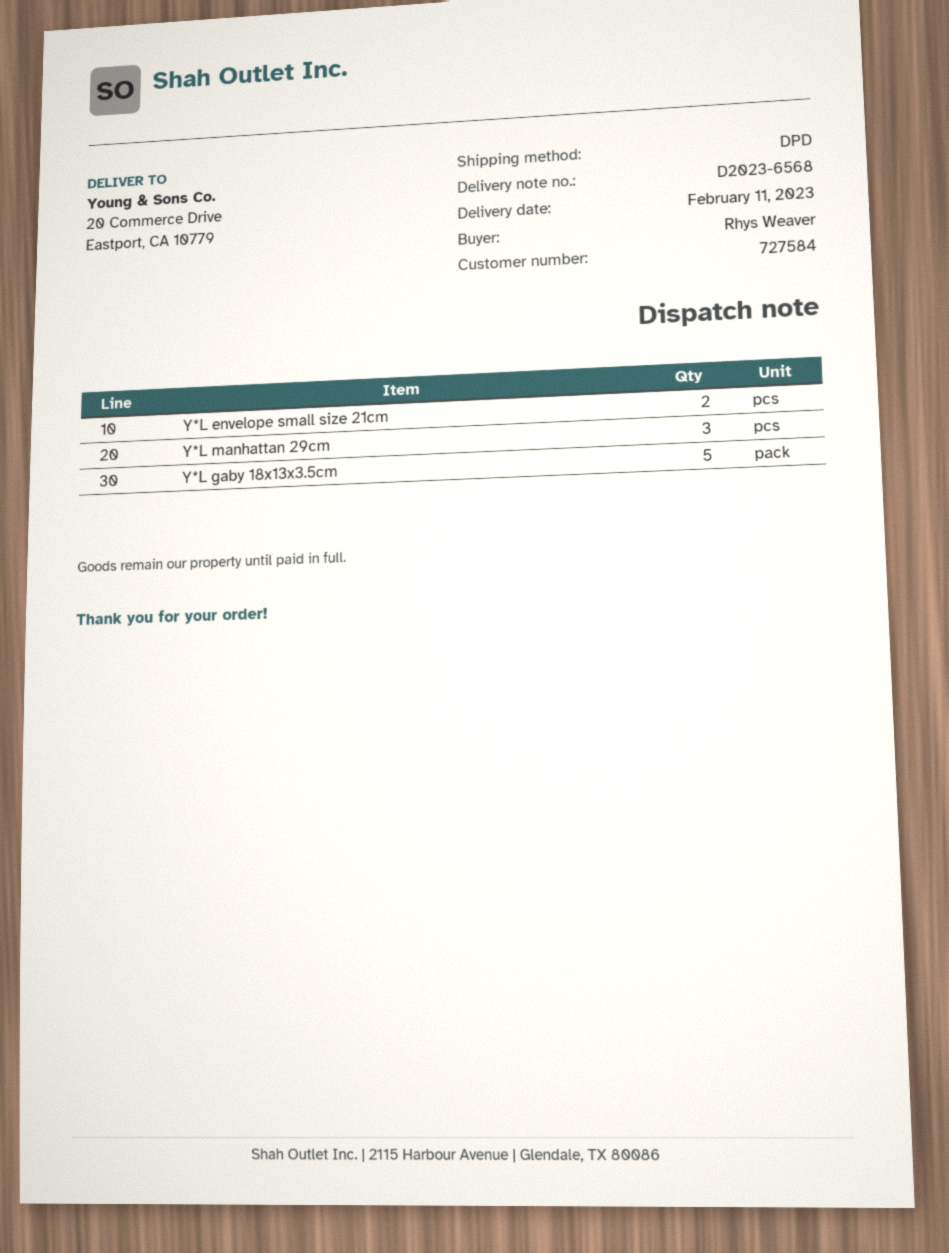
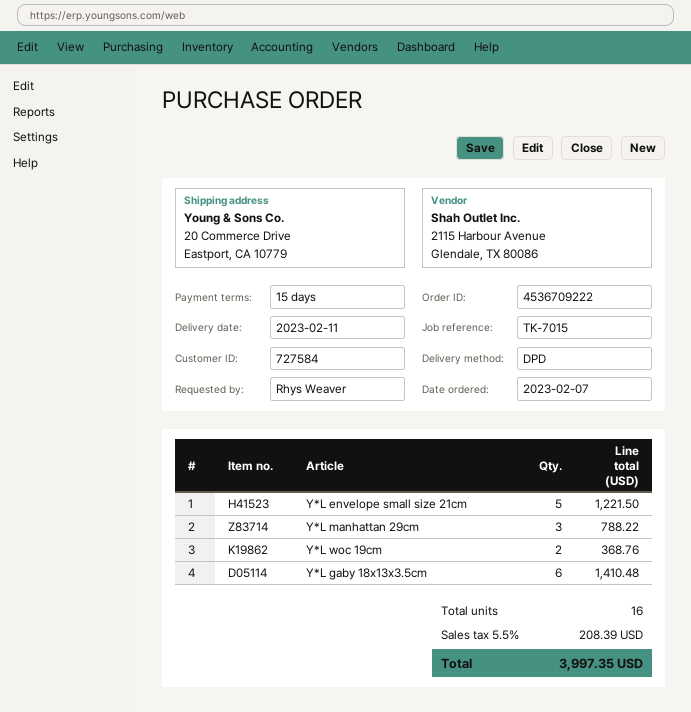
Y*L envelope small size 21cm: 2 -> 5
Y*L gaby 18x13x3.5cm: 5 -> 6
Y*L woc 19cm: none -> 2

